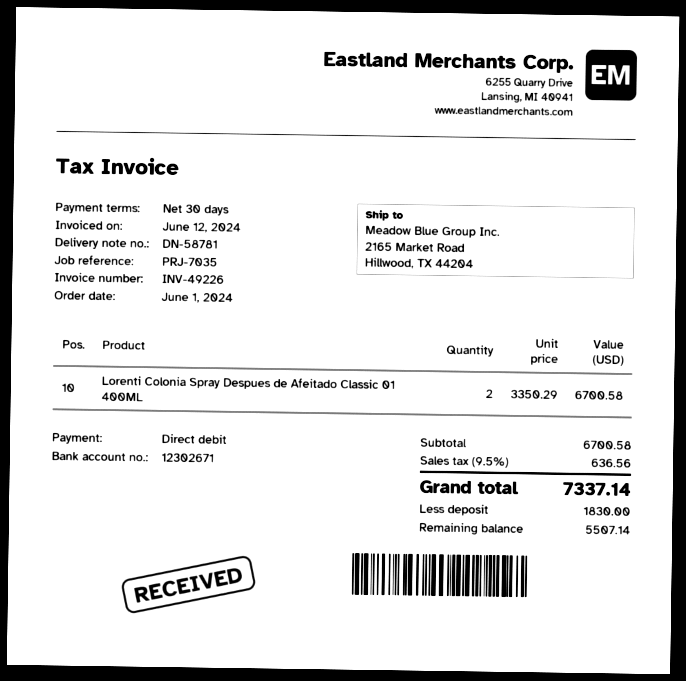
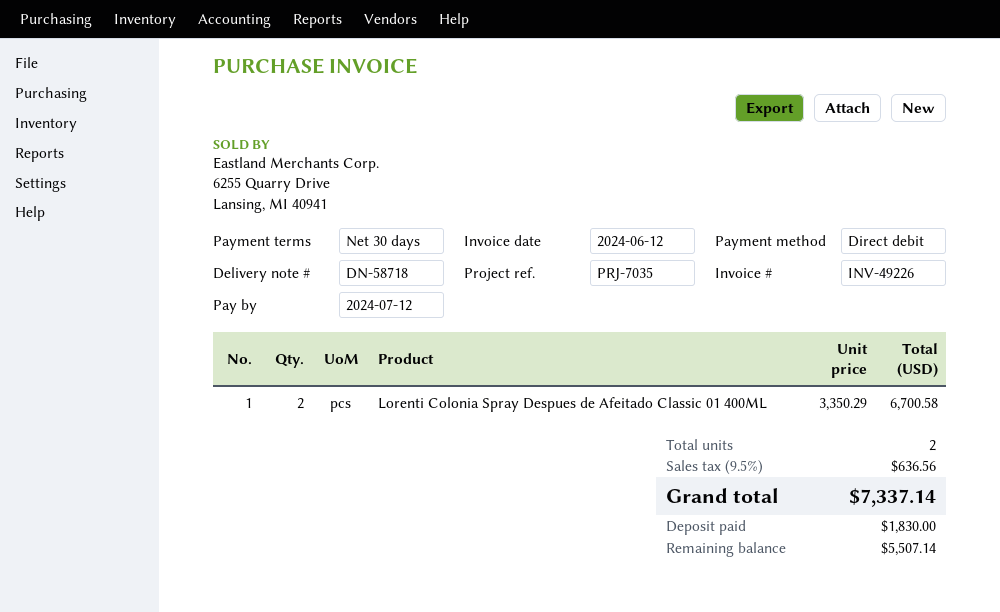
delivery note number: DN-58781 -> DN-58718

